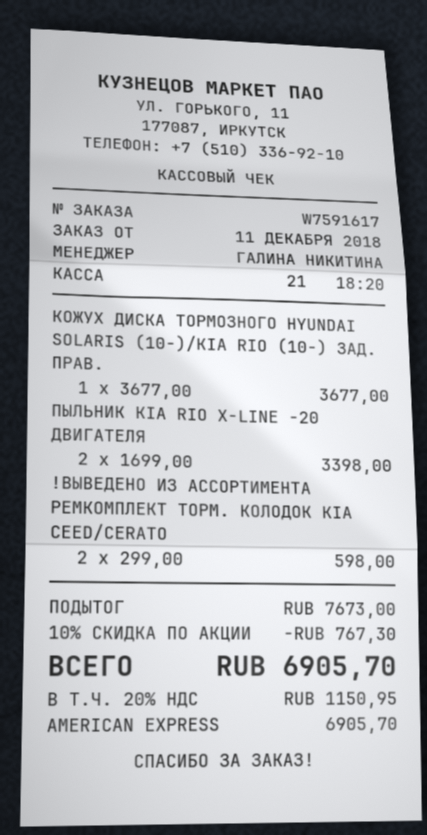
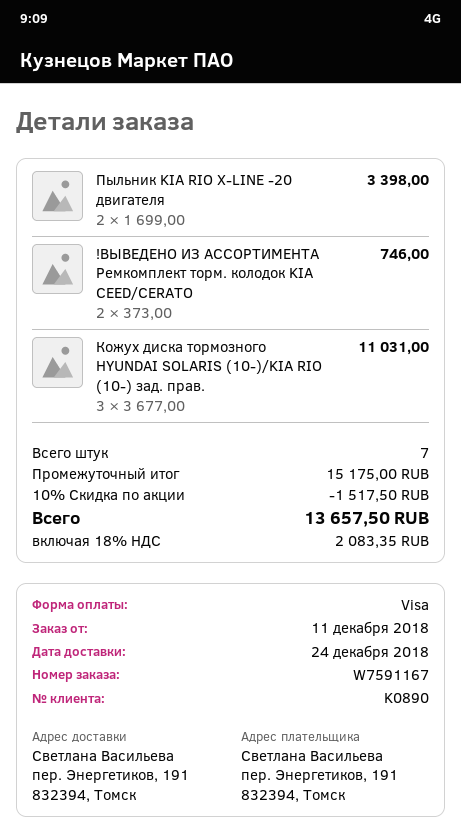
order number: W7591617 -> W7591167
payment method: American Express -> Visa
КОЖУХ ДИСКА ТОРМОЗНОГО HYUNDAI SOLARIS (10-)/KIA RIO (10-) ЗАД. ПРАВ.: 1 x 3677.00 = 3677.00 -> 3 x 3677.00 = 11031.00
!ВЫВЕДЕНО ИЗ АССОРТИМЕНТА РЕМКОМПЛЕКТ ТОРМ. КОЛОДОК KIA CEED/CERATO: 2 x 299.00 = 598.00 -> 2 x 373.00 = 746.00
subtotal: 7673.00 -> 15175.00
discount: 10% = 767.30 -> 10% = 1517.50
tax: 20% = 1150.95 -> 18% = 2083.35
total: 6905.70 -> 13657.50

